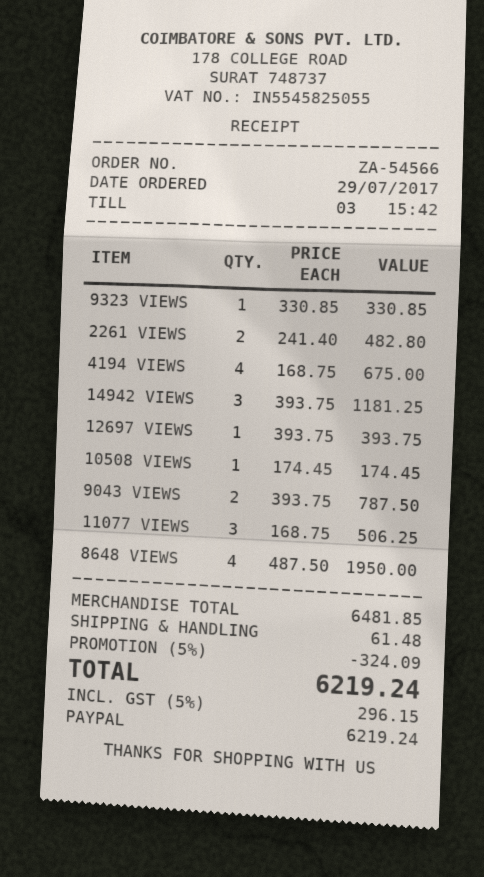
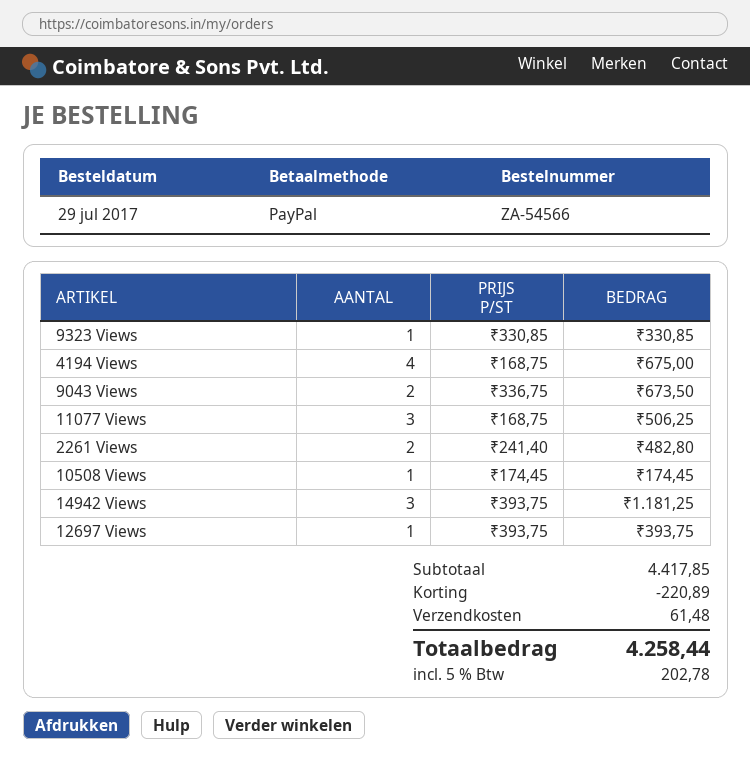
9043 VIEWS: 2 x 393.75 = 787.50 -> 2 x 336.75 = 673.50
8648 VIEWS: 4 x 487.50 = 1950.00 -> none
subtotal: 6481.85 -> 4417.85
discount: 324.09 -> 220.89
tax: 5% = 296.15 -> 5% = 202.78
total: 6219.24 -> 4258.44

